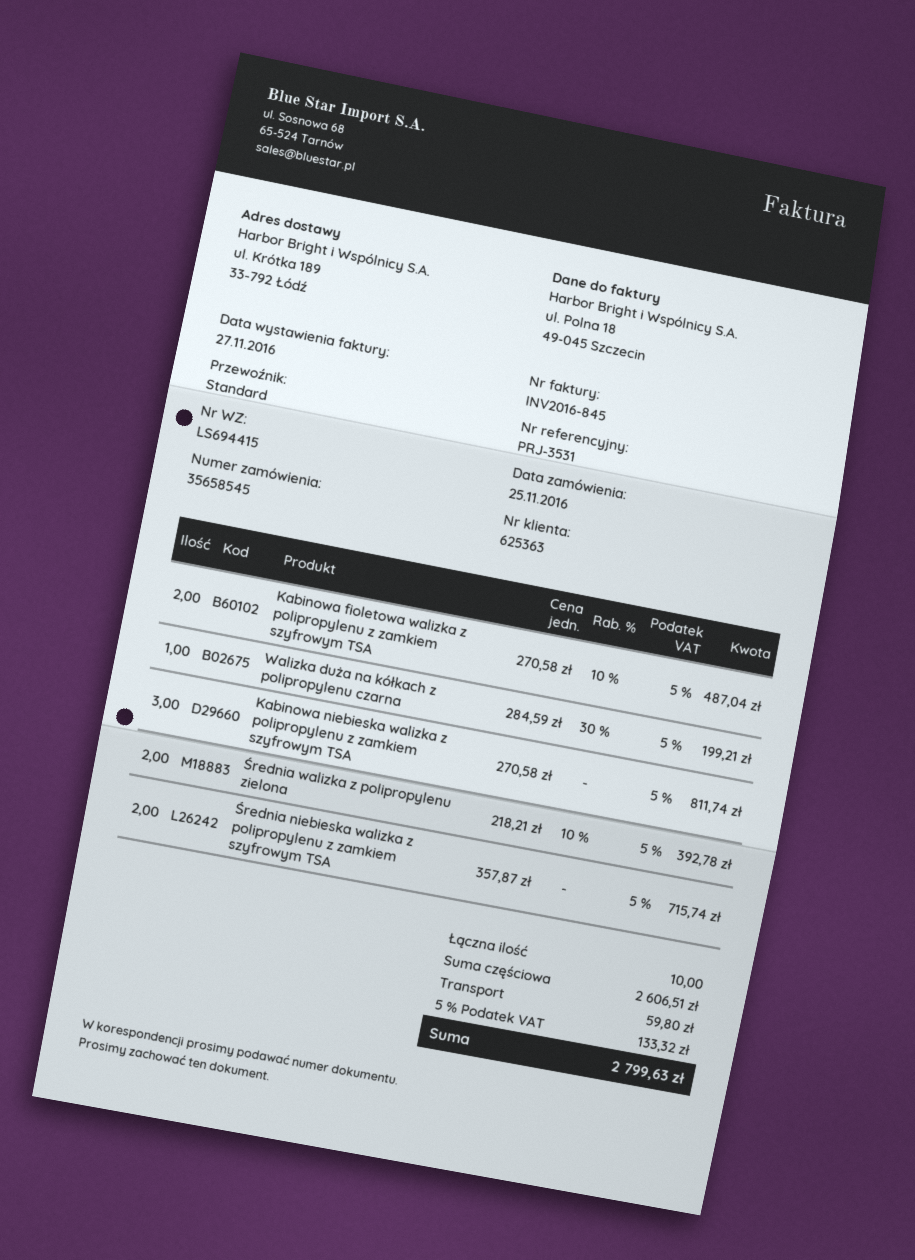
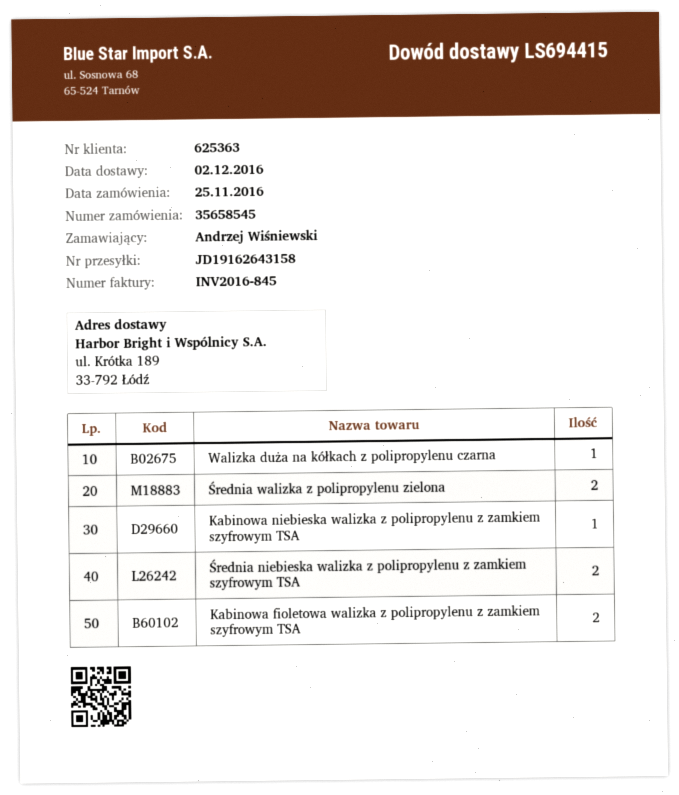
Kabinowa niebieska walizka z polipropylenu z zamkiem szyfrowym TSA: 3 -> 1

